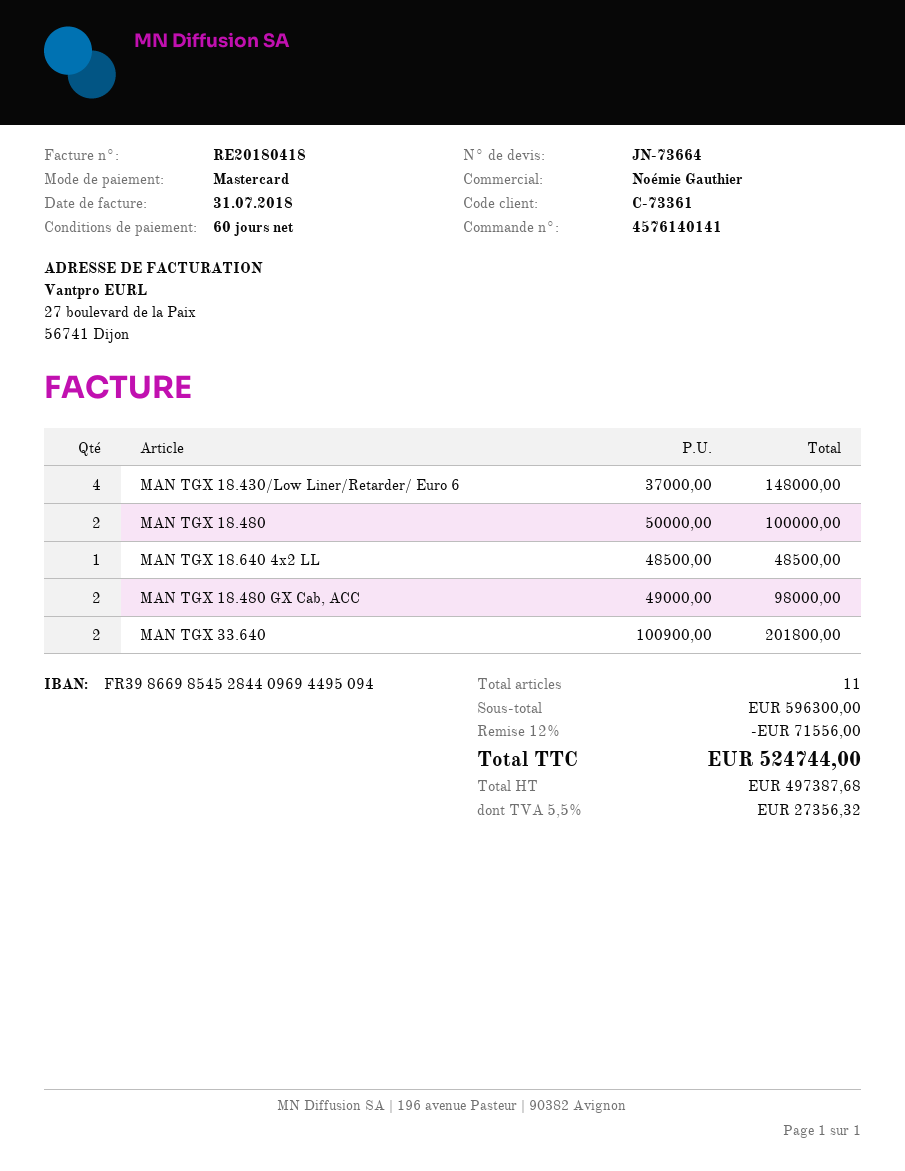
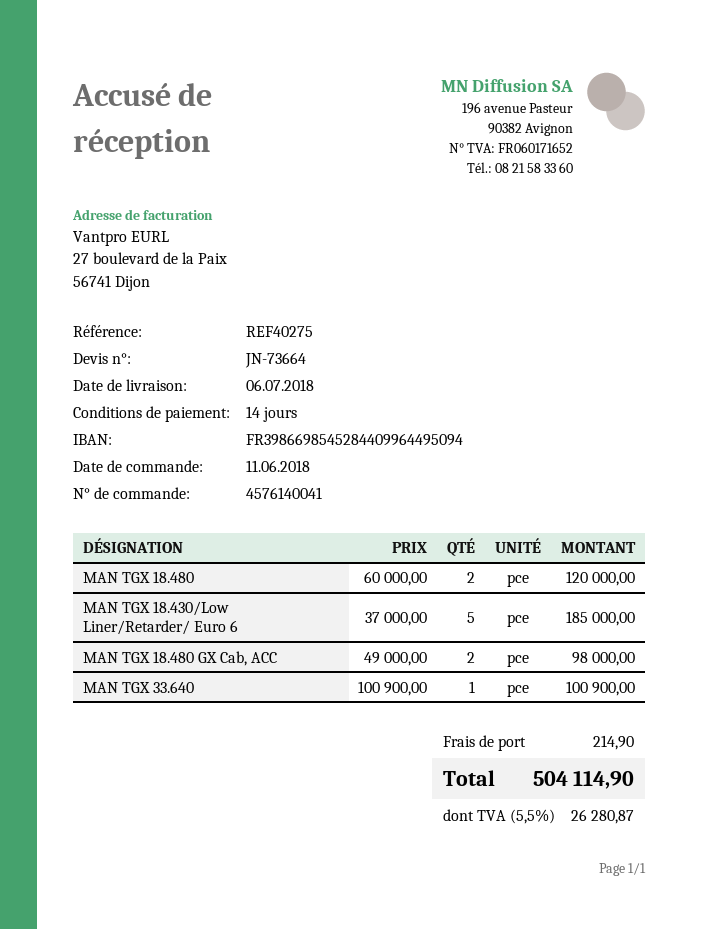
order number: 4576140141 -> 4576140041
payment terms: 60 days -> 14 days
bank account: FR3986698545284409694495094 -> FR3986698545284409964495094
MAN TGX 18.430/Low Liner/Retarder/ Euro 6: 4 x 37000.00 = 148000.00 -> 5 x 37000.00 = 185000.00
MAN TGX 18.480: 2 x 50000.00 = 100000.00 -> 2 x 60000.00 = 120000.00
MAN TGX 18.640 4x2 LL: 1 x 48500.00 = 48500.00 -> none
MAN TGX 33.640: 2 x 100900.00 = 201800.00 -> 1 x 100900.00 = 100900.00
discount: 12% = 71556.00 -> none
shipping: none -> 214.90
tax: 5.5% = 27356.32 -> 5.5% = 26280.87
total: 524744.00 -> 504114.90

